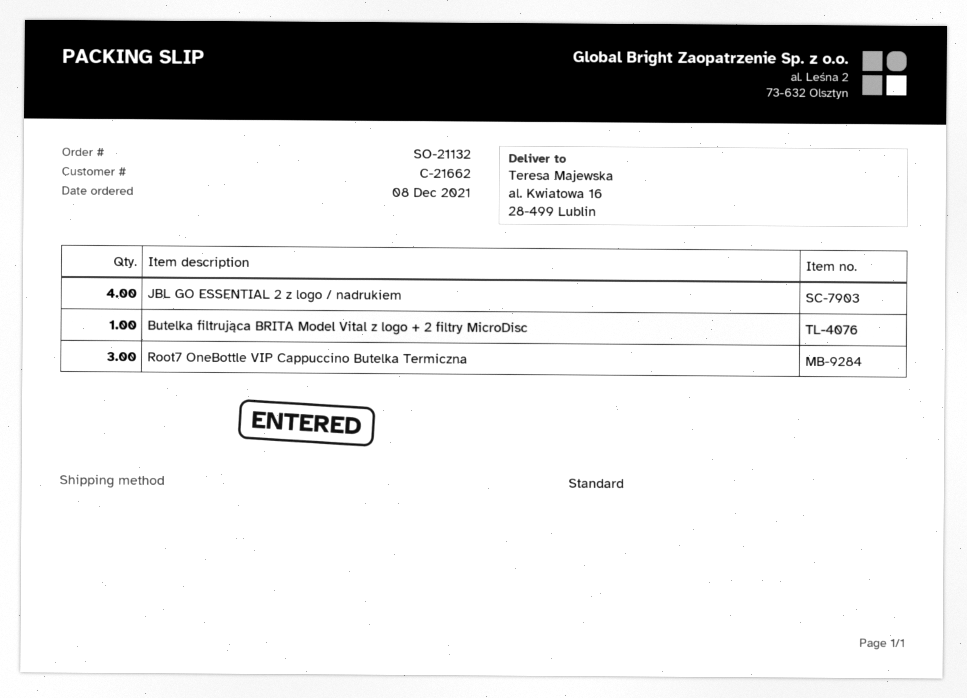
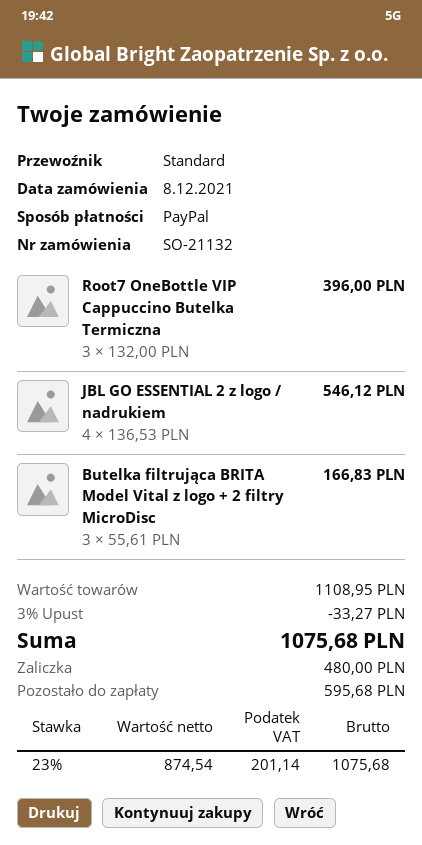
Butelka filtrująca BRITA Model Vital z logo + 2 filtry MicroDisc: 1 -> 3

